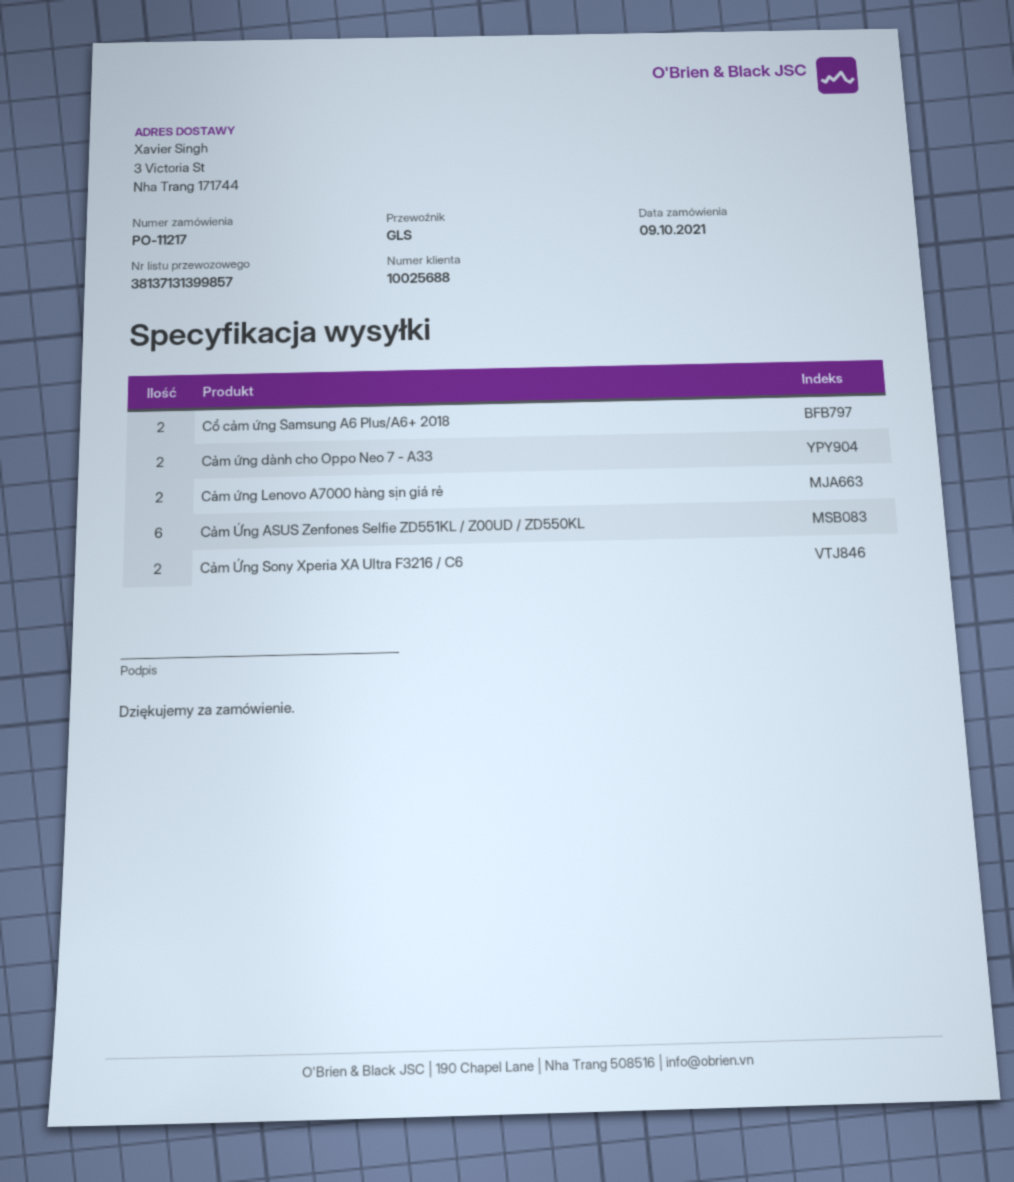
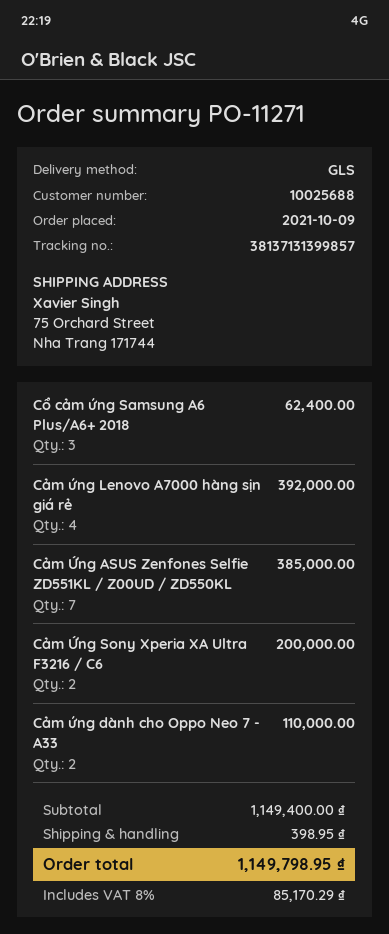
order number: PO-11217 -> PO-11271
ship to: 3 Victoria St, Nha Trang 171744 -> 75 Orchard Street, Nha Trang 171744
Cổ cảm ứng Samsung A6 Plus/A6+ 2018: 2 -> 3
Cảm ứng Lenovo A7000 hàng sịn giá rẻ: 2 -> 4
Cảm Ứng ASUS Zenfones Selfie ZD551KL / Z00UD / ZD550KL: 6 -> 7

